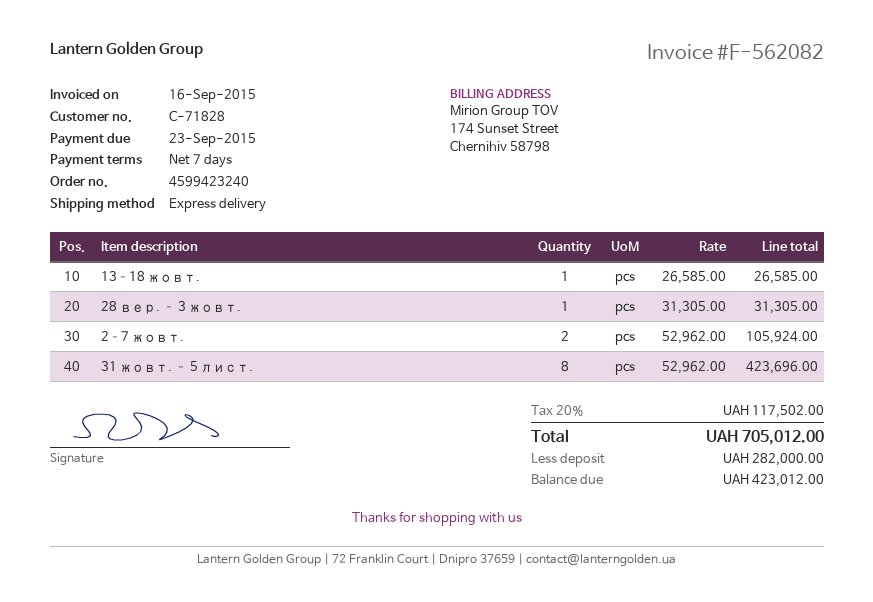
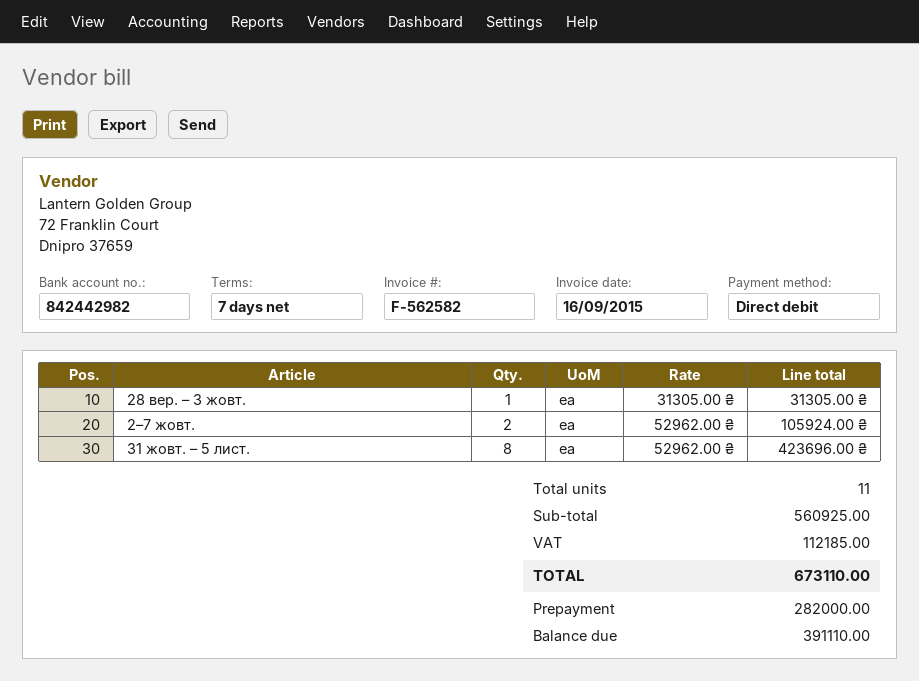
invoice number: F-562082 -> F-562582
13–18 жовт.: 1 x 26585.00 = 26585.00 -> none
tax: 117502.00 -> 112185.00
total: 705012.00 -> 673110.00
balance: 423012.00 -> 391110.00

